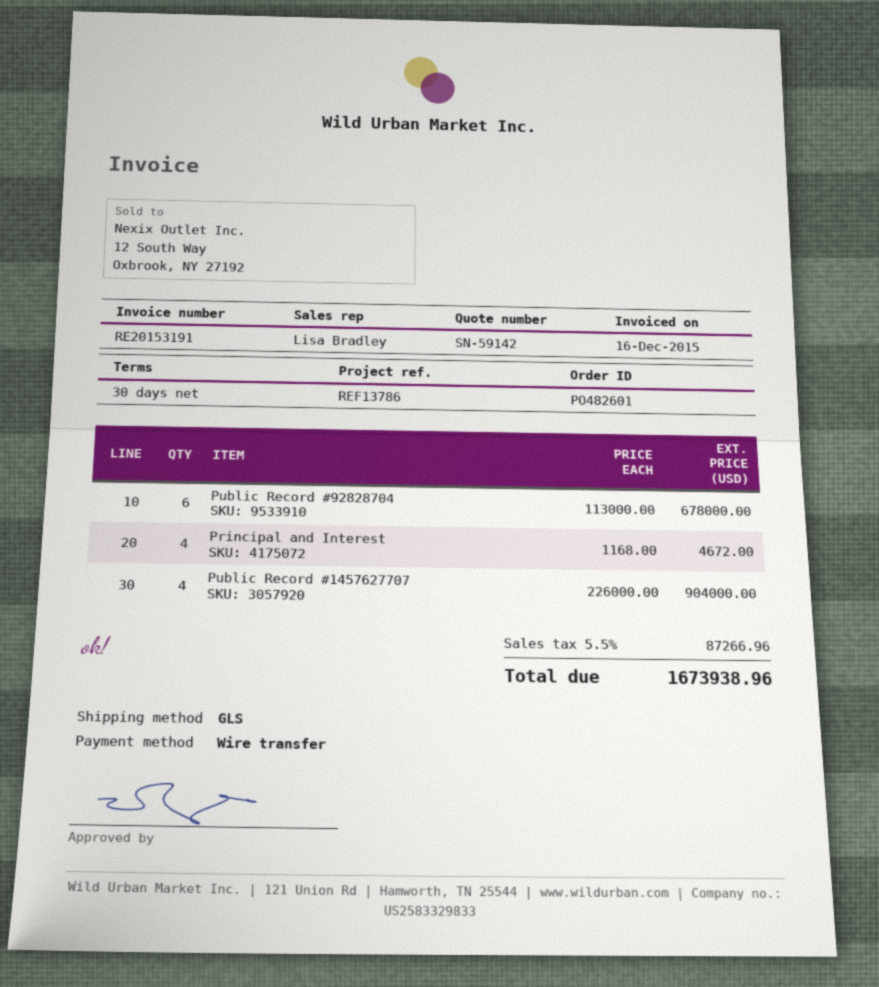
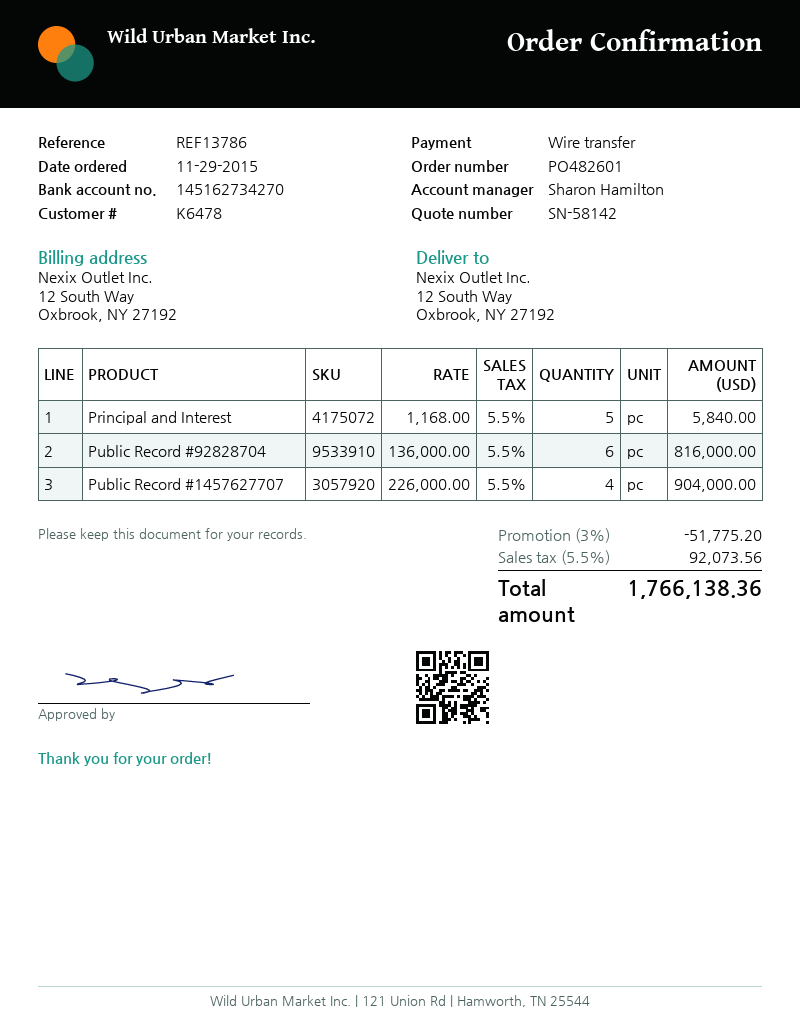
quote number: SN-59142 -> SN-58142
sales rep: Lisa Bradley -> Sharon Hamilton
Public Record #92828704: 6 x 113000.00 = 678000.00 -> 6 x 136000.00 = 816000.00
Principal and Interest: 4 x 1168.00 = 4672.00 -> 5 x 1168.00 = 5840.00
discount: none -> 3% = 51775.20
tax: 5.5% = 87266.96 -> 5.5% = 92073.56
total: 1673938.96 -> 1766138.36

